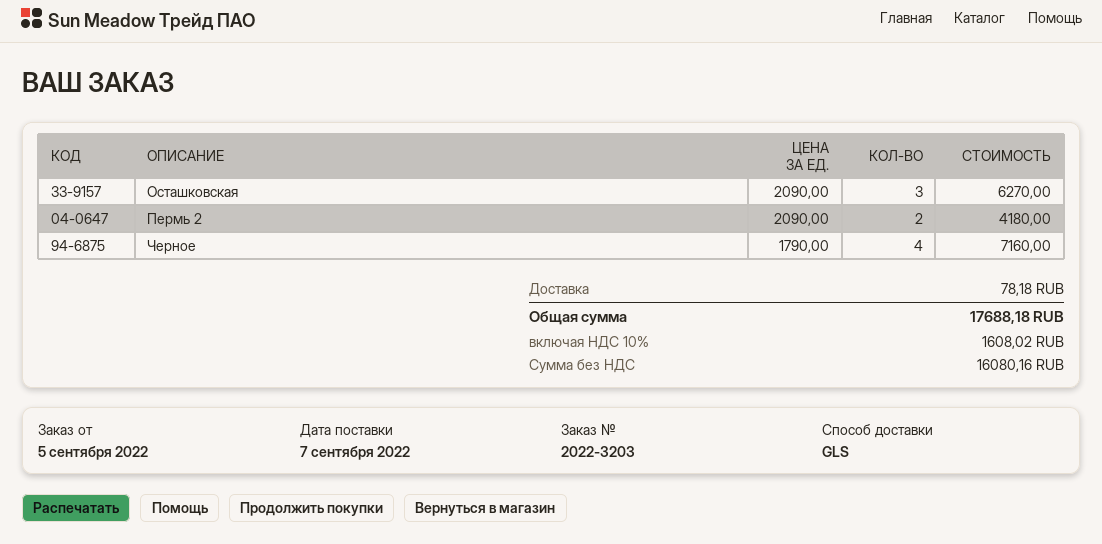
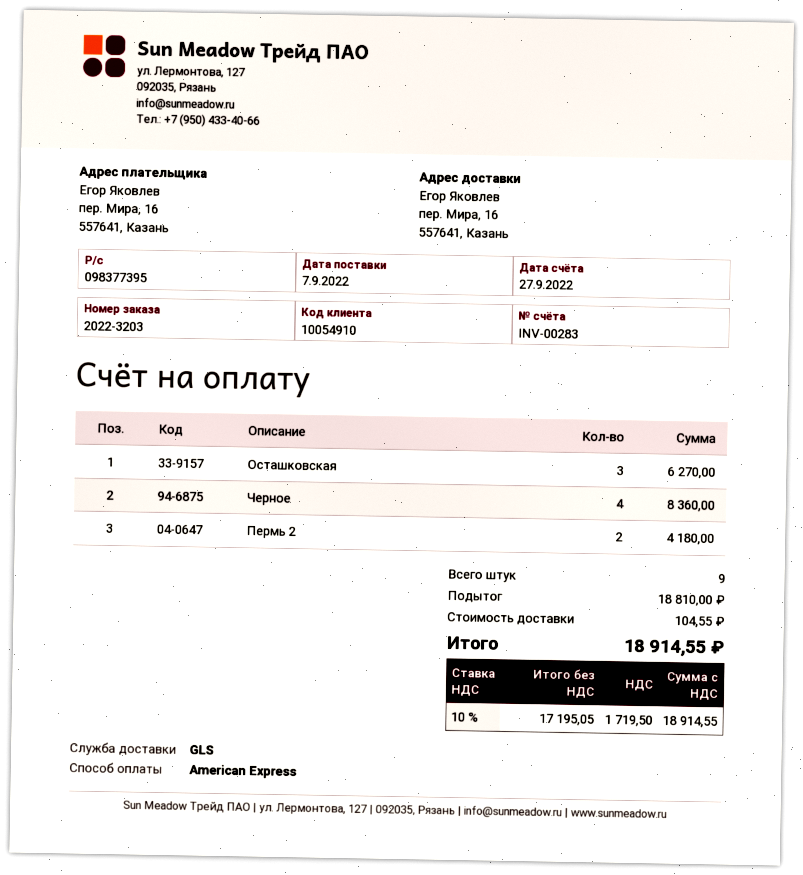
Черное: 4 for 7160.00 -> 4 for 8360.00
shipping: 78.18 -> 104.55
net: 16080.16 -> 17195.05
tax: 10% = 1608.02 -> 10% = 1719.50
total: 17688.18 -> 18914.55

